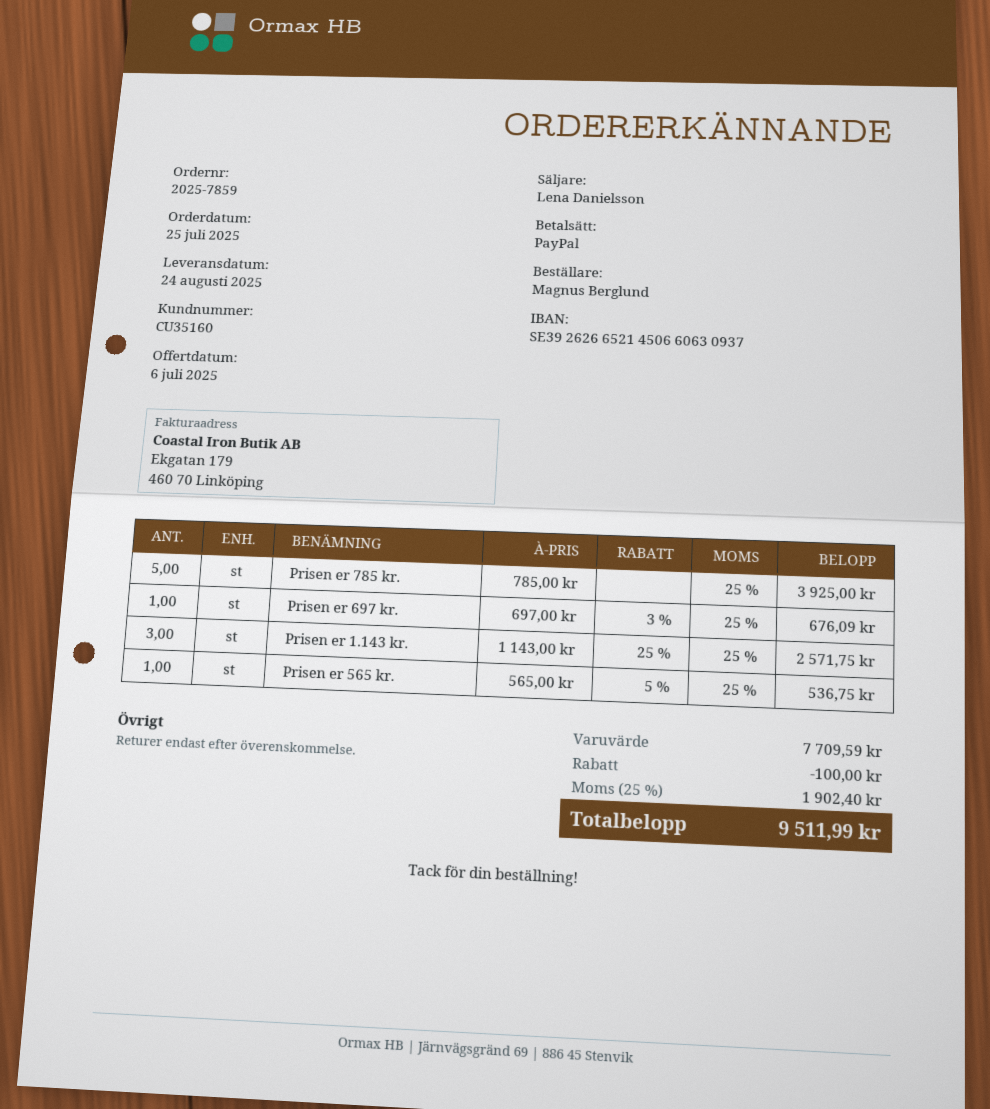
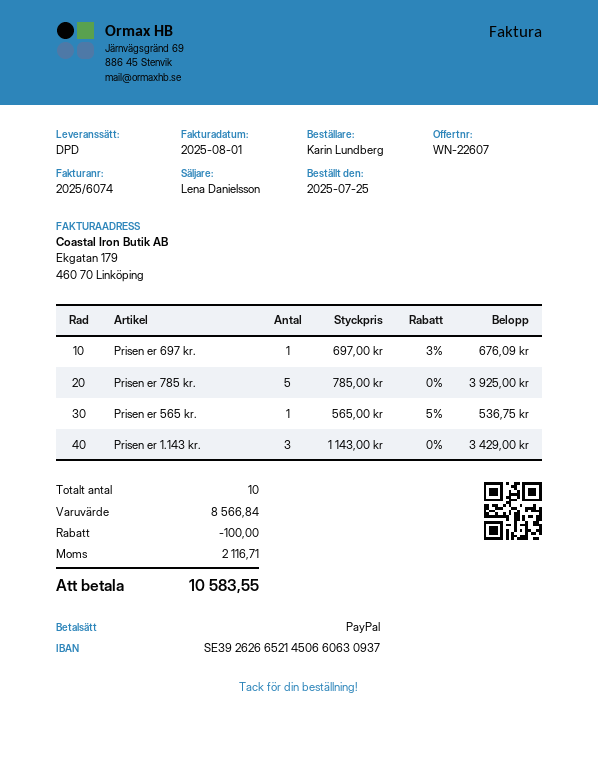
ordered by: Magnus Berglund -> Karin Lundberg
Prisen er 1.143 kr.: 3 x 1143.00 - 25% = 2571.75 -> 3 x 1143.00 = 3429.00
subtotal: 7709.59 -> 8566.84
tax: 1902.40 -> 2116.71
total: 9511.99 -> 10583.55

